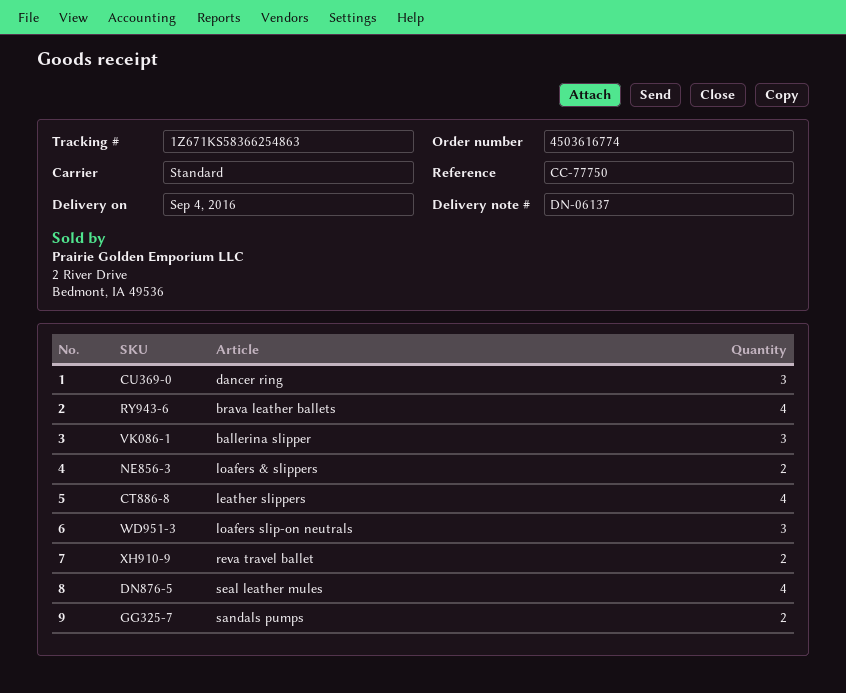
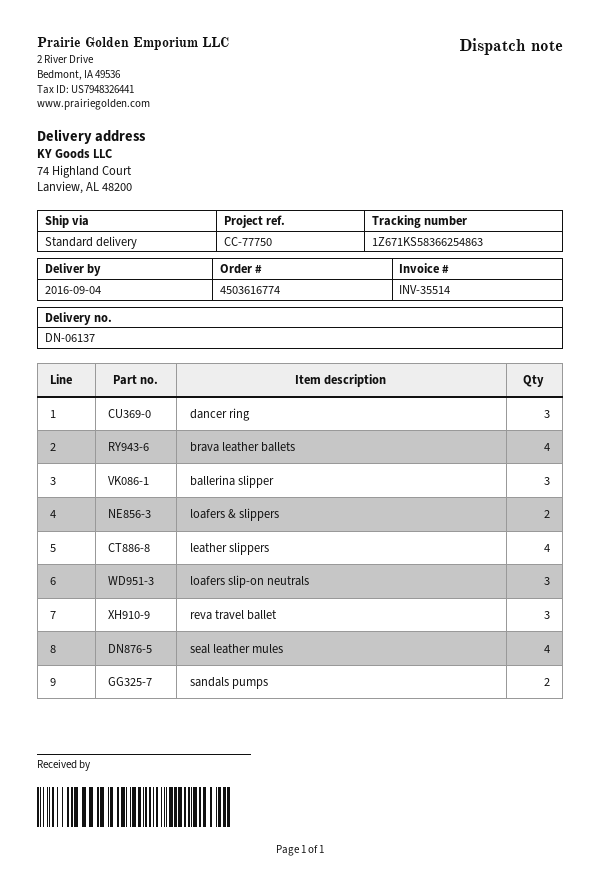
reva travel ballet: 2 -> 3

